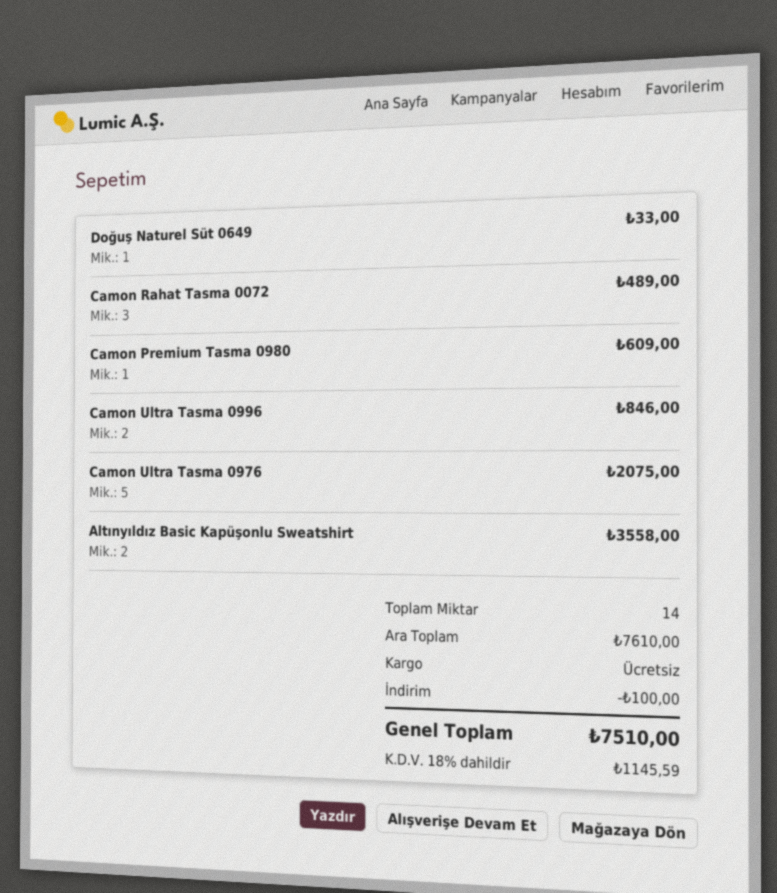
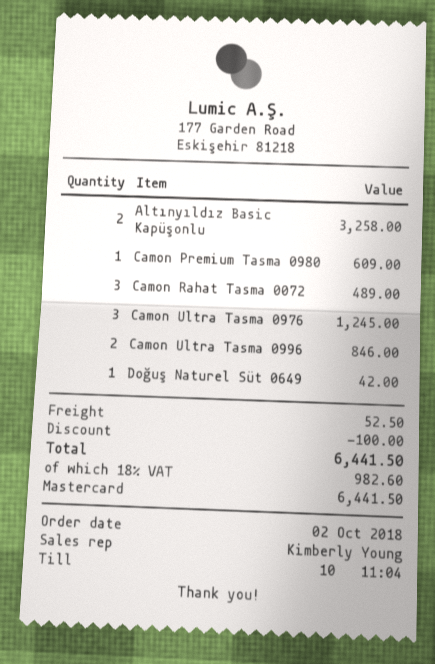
Doğuş Naturel Süt 0649: 1 for 33.00 -> 1 for 42.00
Camon Ultra Tasma 0976: 5 for 2075.00 -> 3 for 1245.00
Altınyıldız Basic Kapüşonlu Sweatshirt: 2 for 3558.00 -> 2 for 3258.00
shipping: 0.00 -> 52.50
tax: 18% = 1145.59 -> 18% = 982.60
total: 7510.00 -> 6441.50

